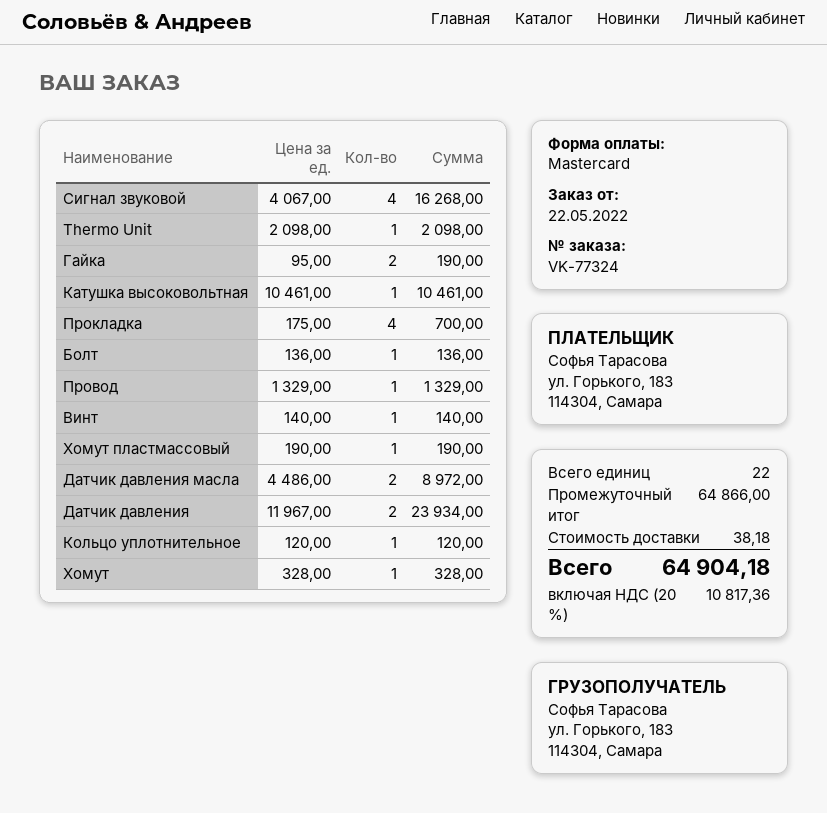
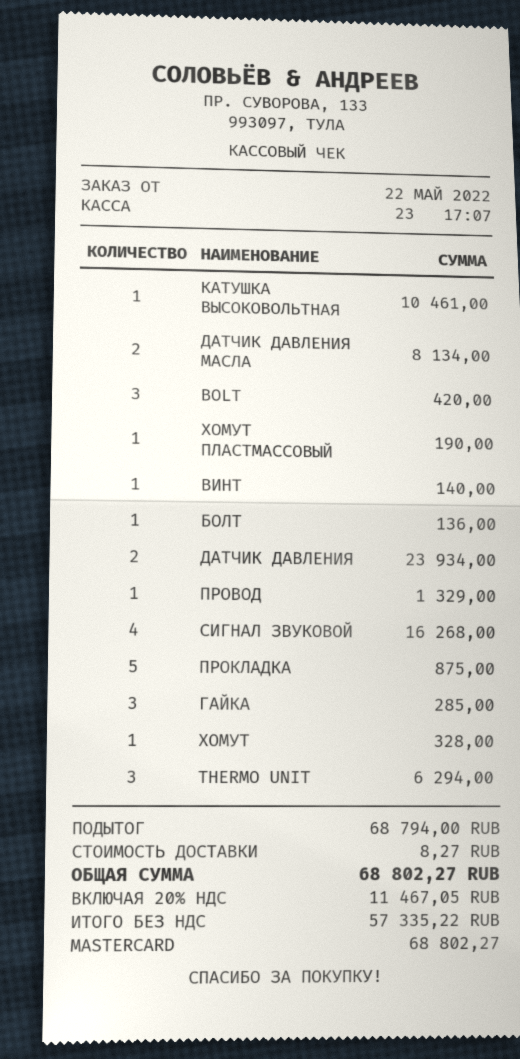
Thermo Unit: 1 for 2098.00 -> 3 for 6294.00
Гайка: 2 for 190.00 -> 3 for 285.00
Прокладка: 4 for 700.00 -> 5 for 875.00
Датчик давления масла: 2 for 8972.00 -> 2 for 8134.00
Кольцо уплотнительное: 1 for 120.00 -> none
BOLT: none -> 3 for 420.00
subtotal: 64866.00 -> 68794.00
shipping: 38.18 -> 8.27
tax: 20% = 10817.36 -> 20% = 11467.05
total: 64904.18 -> 68802.27

